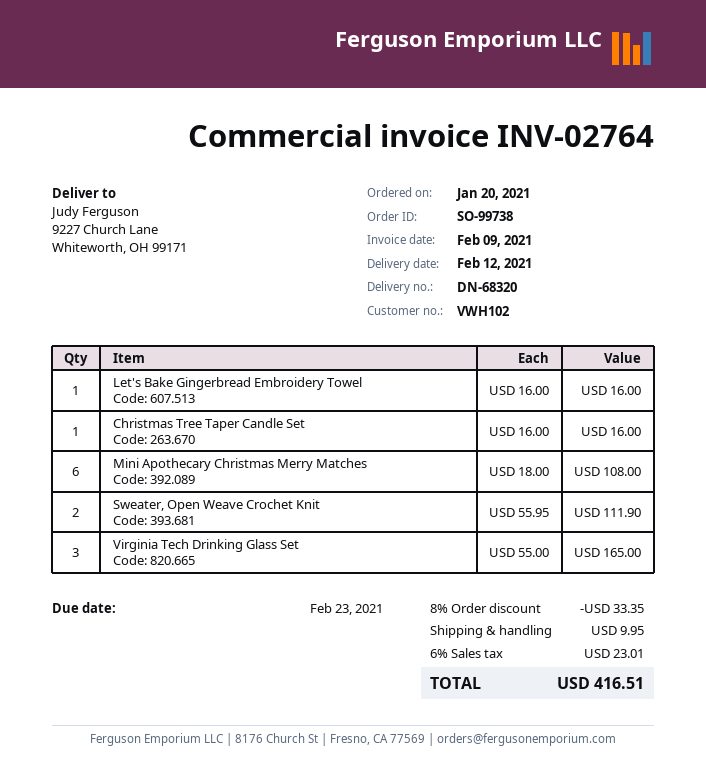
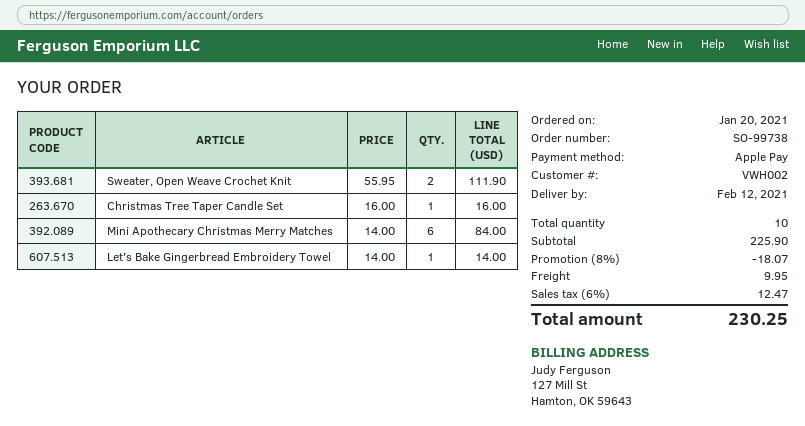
customer number: VWH102 -> VWH002
Let's Bake Gingerbread Embroidery Towel: 1 x 16.00 = 16.00 -> 1 x 14.00 = 14.00
Mini Apothecary Christmas Merry Matches: 6 x 18.00 = 108.00 -> 6 x 14.00 = 84.00
Virginia Tech Drinking Glass Set: 3 x 55.00 = 165.00 -> none
discount: 8% = 33.35 -> 8% = 18.07
tax: 6% = 23.01 -> 6% = 12.47
total: 416.51 -> 230.25

